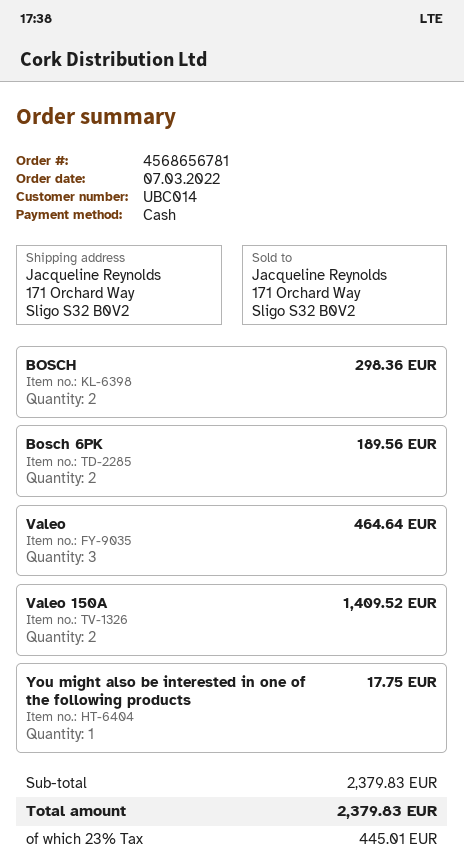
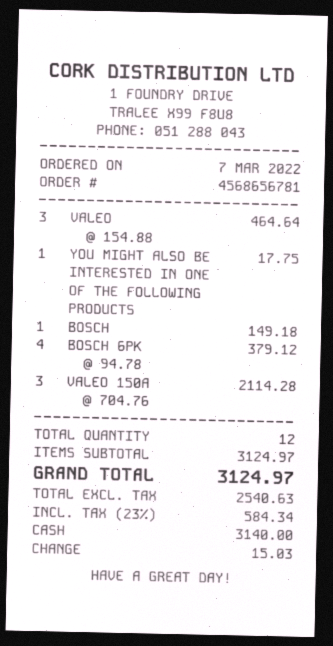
BOSCH: 2 for 298.36 -> 1 for 149.18
Bosch 6PK: 2 for 189.56 -> 4 for 379.12
Valeo 150A: 2 for 1409.52 -> 3 for 2114.28
subtotal: 2379.83 -> 3124.97
tax: 23% = 445.01 -> 23% = 584.34
total: 2379.83 -> 3124.97

